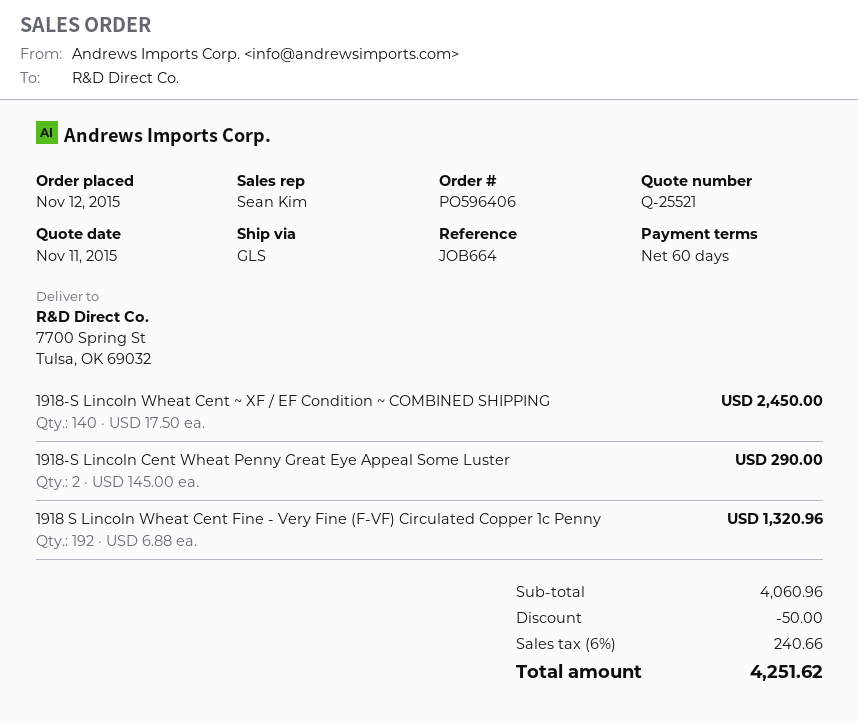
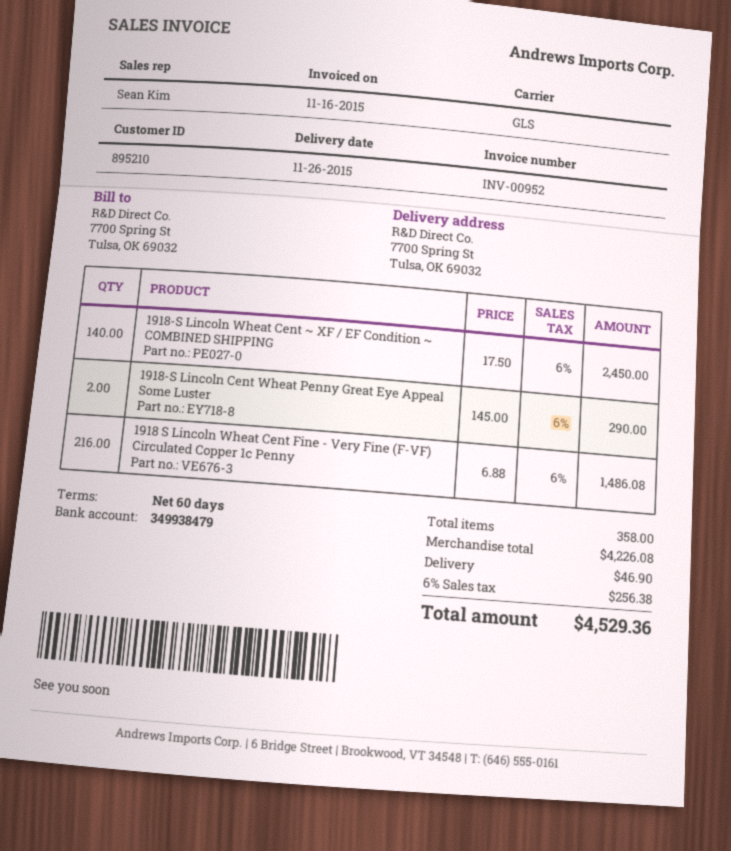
1918 S Lincoln Wheat Cent Fine - Very Fine (F-VF) Circulated Copper 1c Penny: 192 x 6.88 = 1320.96 -> 216 x 6.88 = 1486.08
subtotal: 4060.96 -> 4226.08
discount: 50.00 -> none
shipping: none -> 46.90
tax: 6% = 240.66 -> 6% = 256.38
total: 4251.62 -> 4529.36

